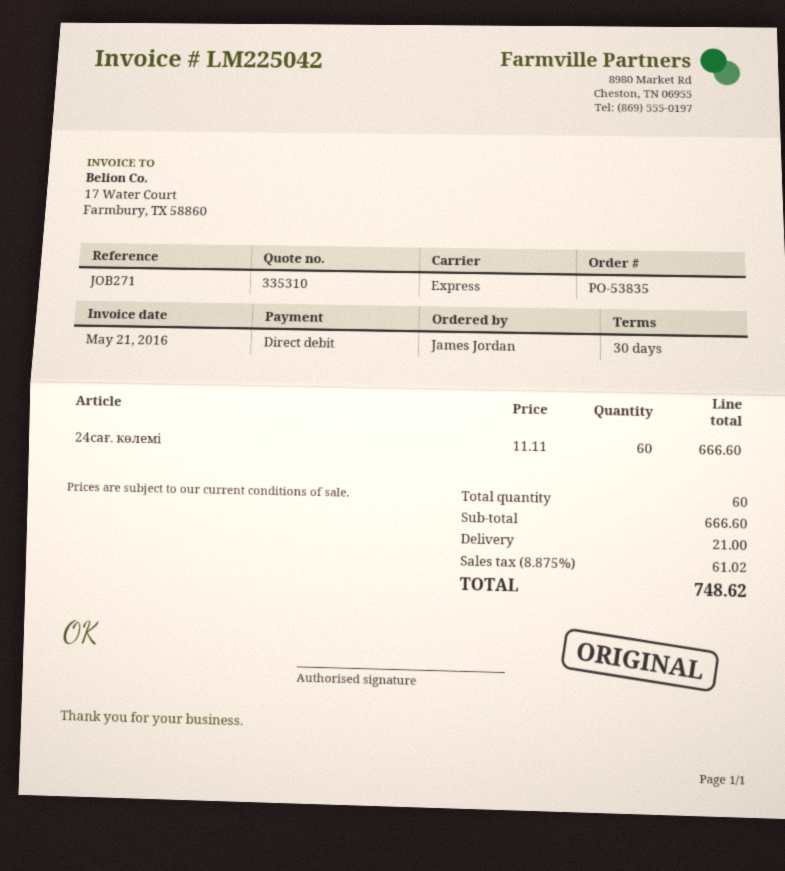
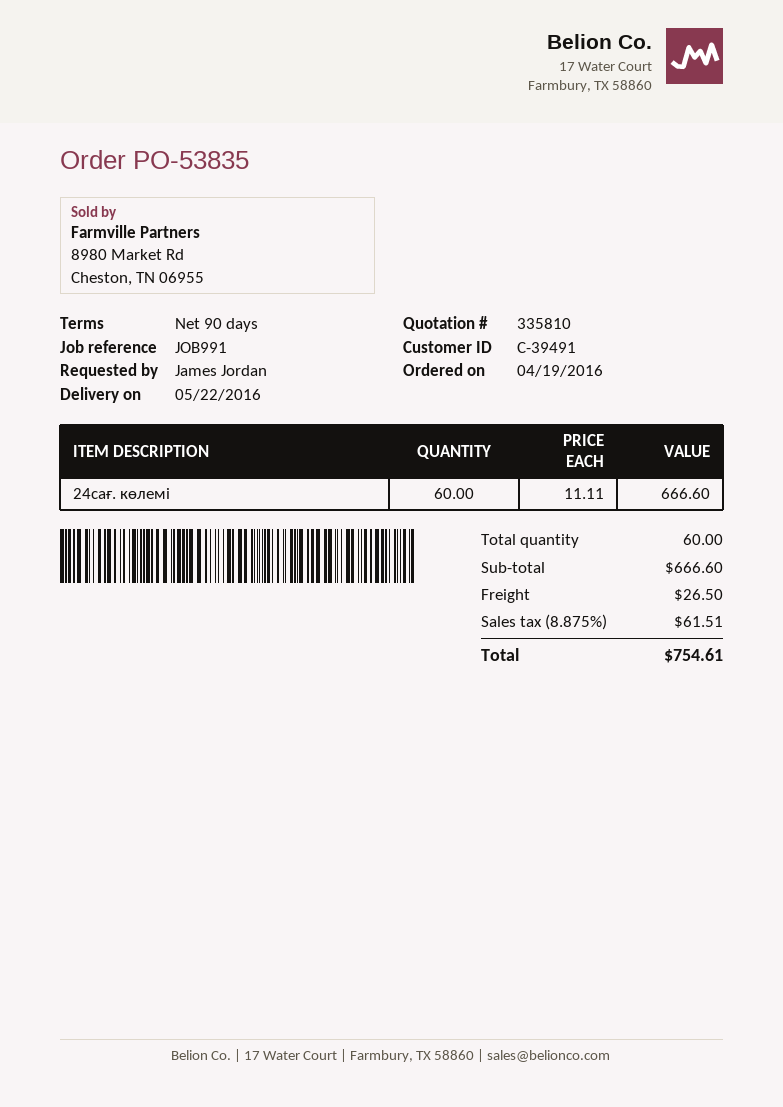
quote number: 335310 -> 335810
payment terms: 30 days -> 90 days
reference: JOB271 -> JOB991
shipping: 21.00 -> 26.50
tax: 8.875% = 61.02 -> 8.875% = 61.51
total: 748.62 -> 754.61

